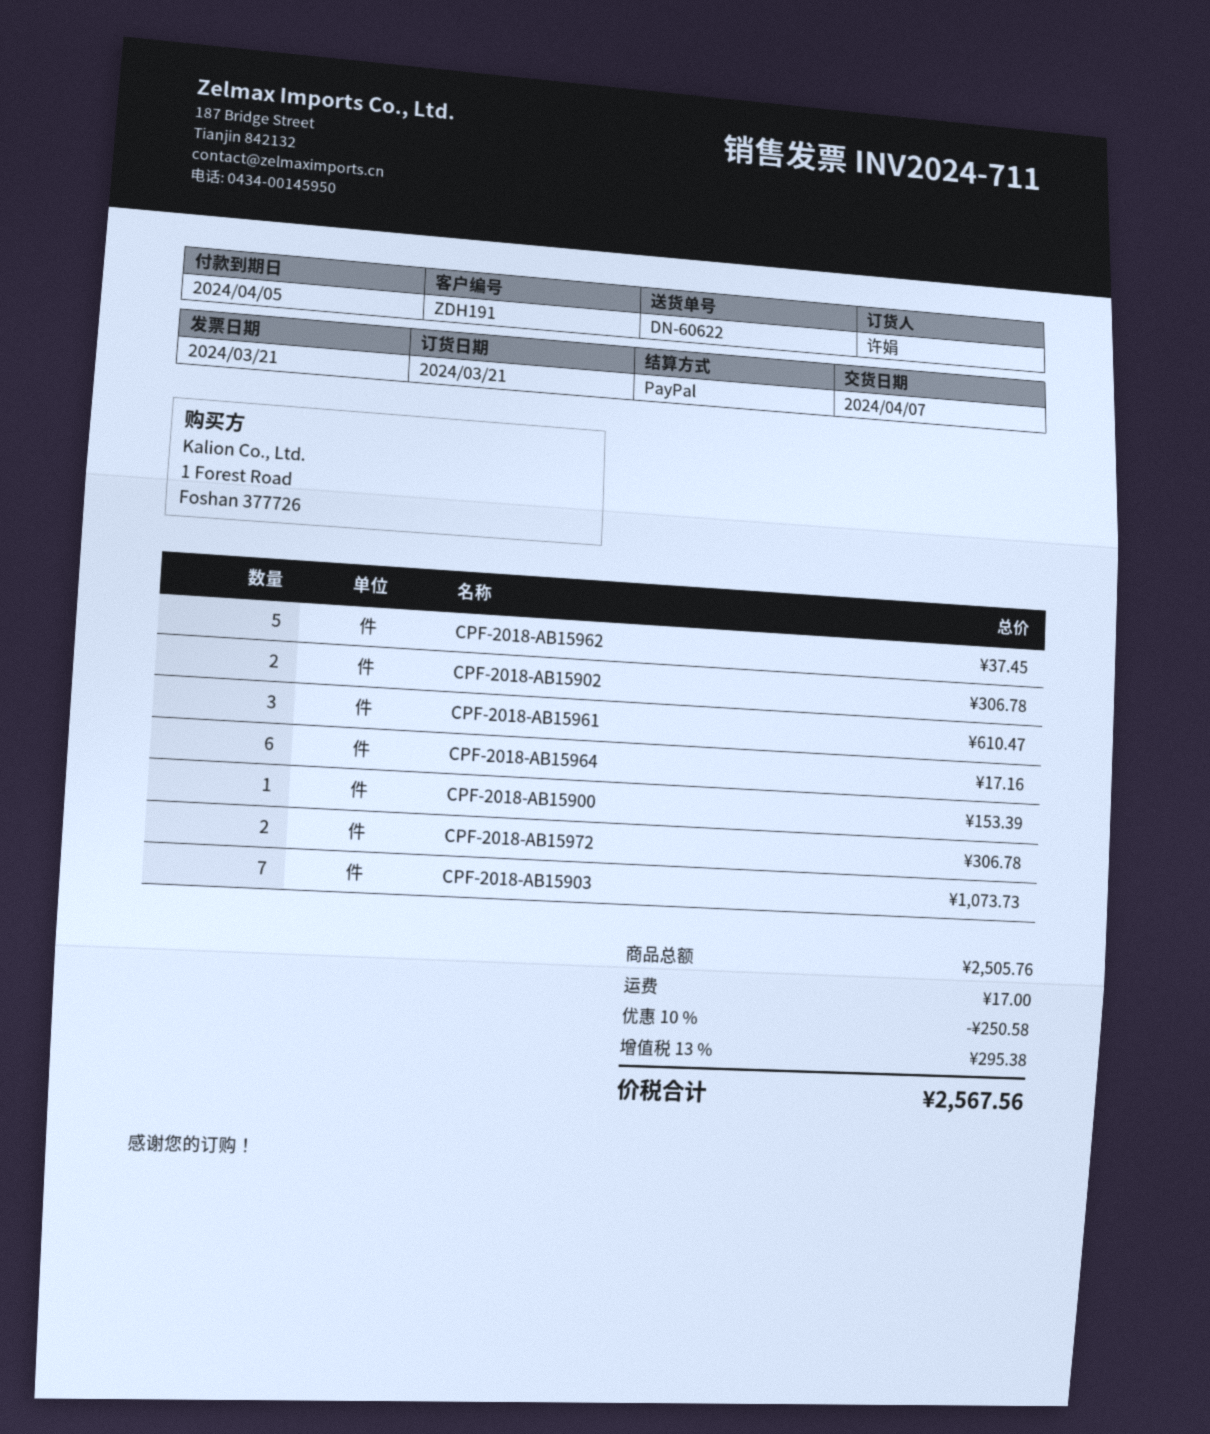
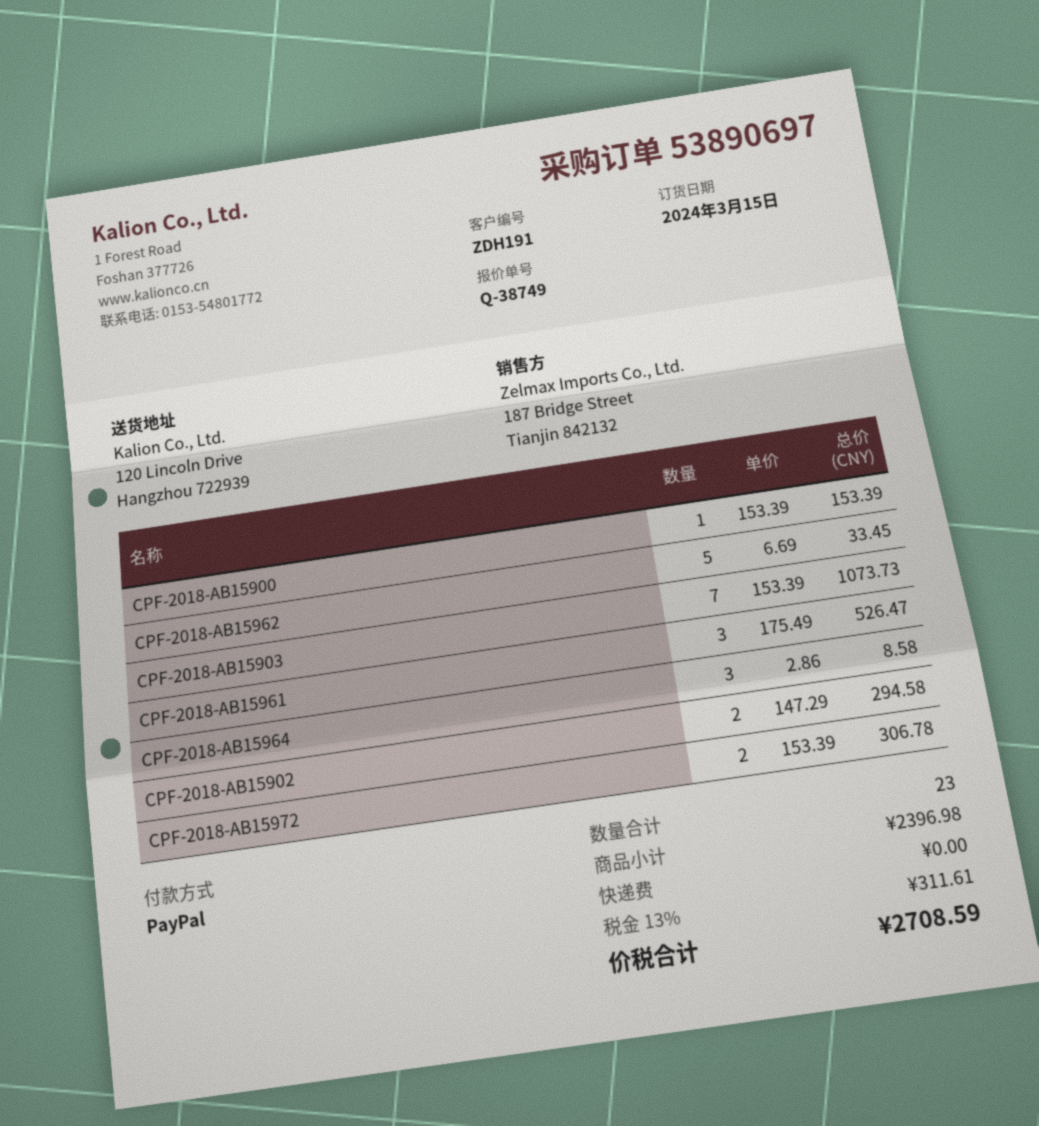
order date: 2024-03-21 -> 2024-03-15
CPF-2018-AB15962: 5 for 37.45 -> 5 for 33.45
CPF-2018-AB15902: 2 for 306.78 -> 2 for 294.58
CPF-2018-AB15961: 3 for 610.47 -> 3 for 526.47
CPF-2018-AB15964: 6 for 17.16 -> 3 for 8.58
subtotal: 2505.76 -> 2396.98
discount: 10% = 250.58 -> none
shipping: 17.00 -> 0.00
tax: 13% = 295.38 -> 13% = 311.61
total: 2567.56 -> 2708.59

